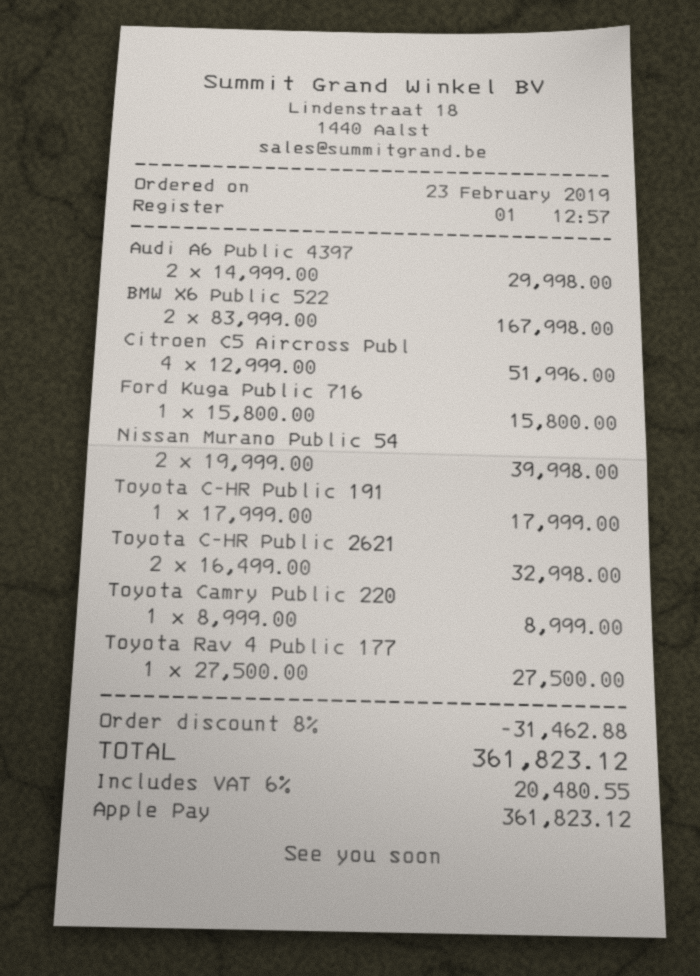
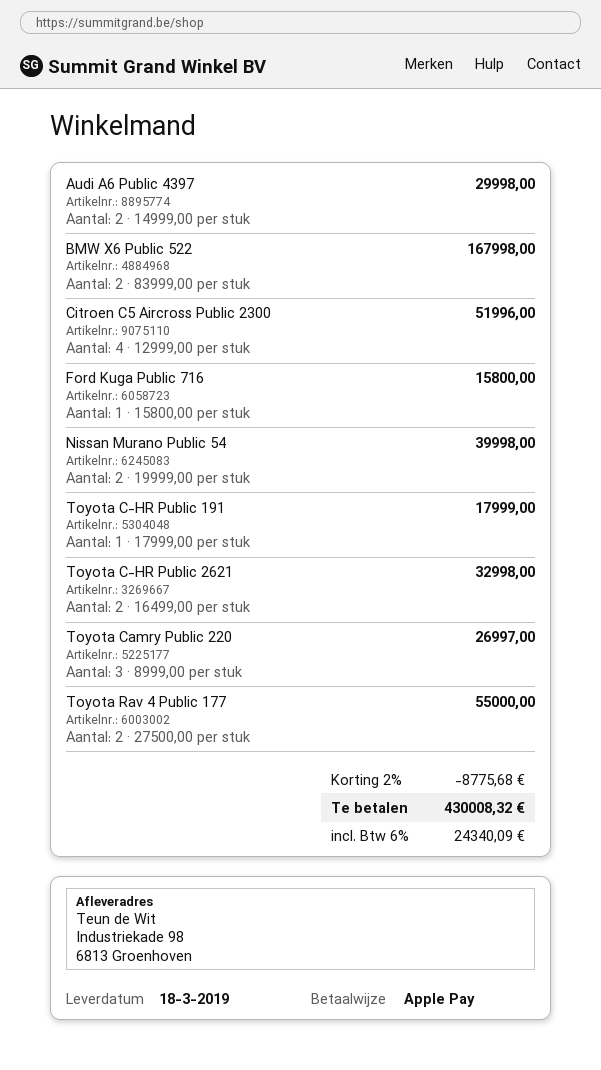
Toyota Camry Public 220: 1 x 8999.00 = 8999.00 -> 3 x 8999.00 = 26997.00
Toyota Rav 4 Public 177: 1 x 27500.00 = 27500.00 -> 2 x 27500.00 = 55000.00
discount: 8% = 31462.88 -> 2% = 8775.68
tax: 6% = 20480.55 -> 6% = 24340.09
total: 361823.12 -> 430008.32

